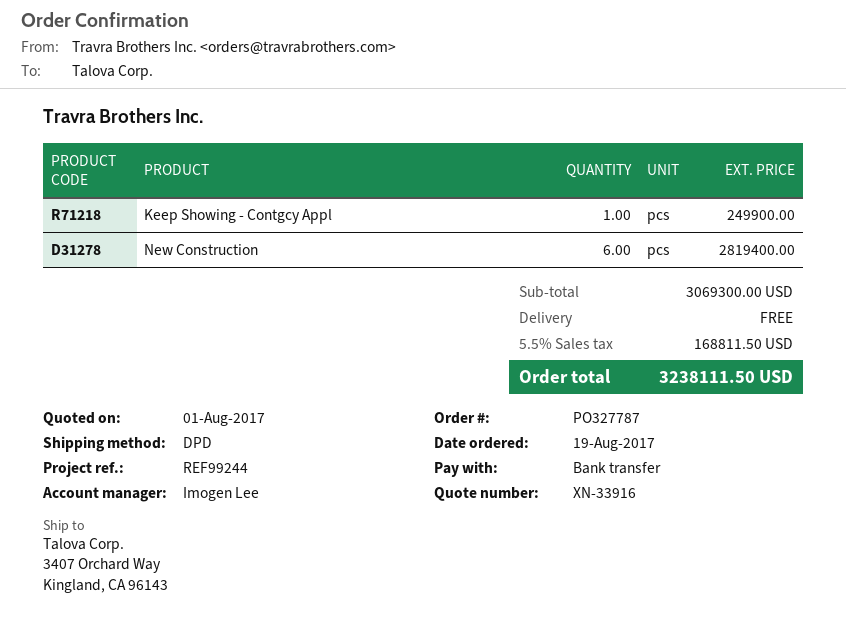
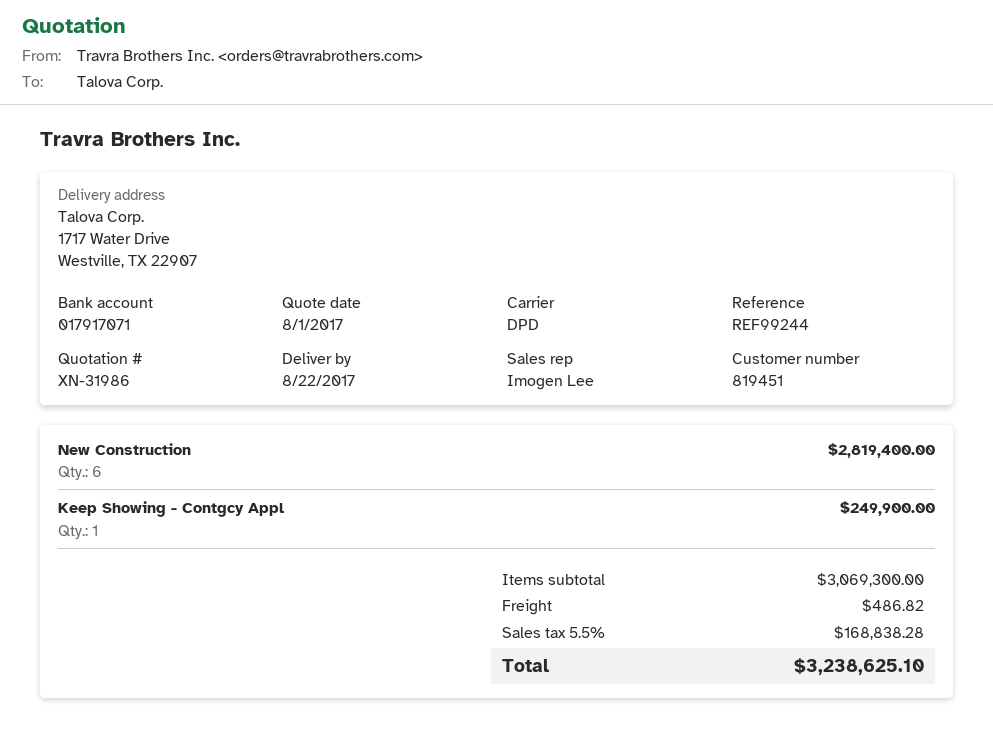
quote number: XN-33916 -> XN-31986
ship to: 3407 Orchard Way, Kingland, CA 96143 -> 1717 Water Drive, Westville, TX 22907
shipping: 0.00 -> 486.82
tax: 5.5% = 168811.50 -> 5.5% = 168838.28
total: 3238111.50 -> 3238625.10

